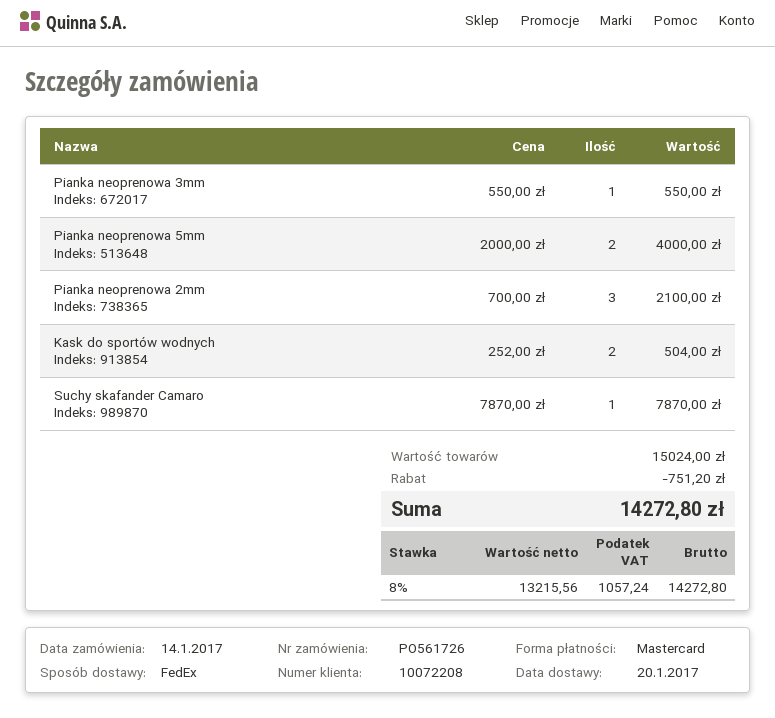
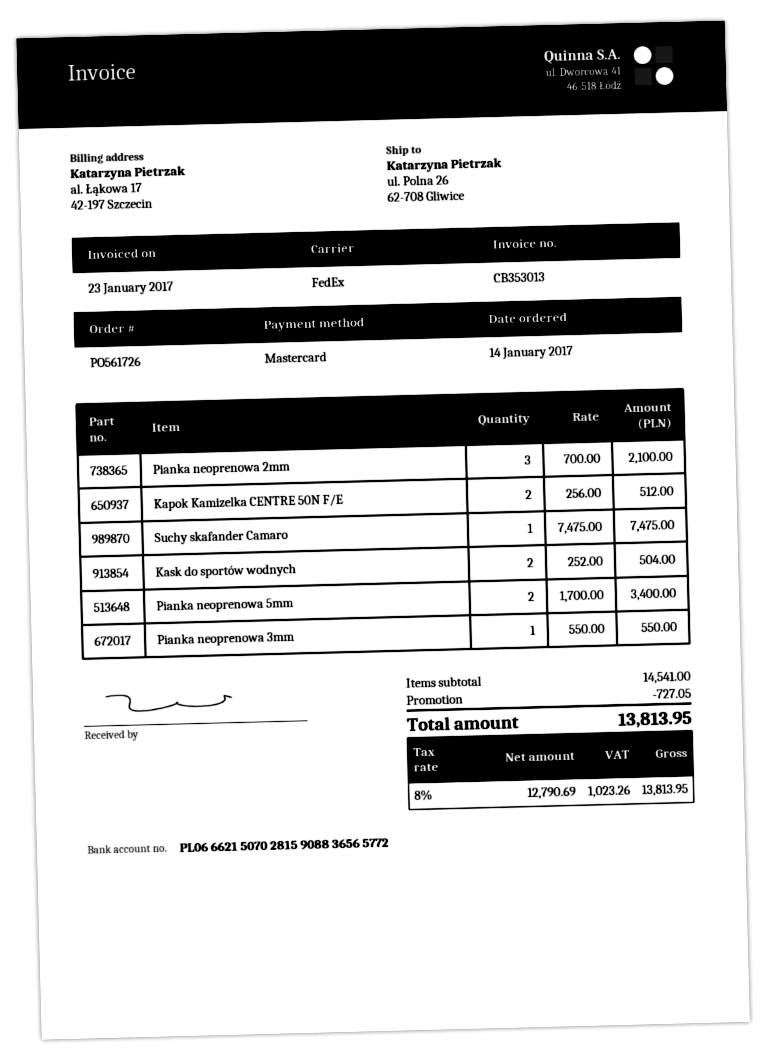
Pianka neoprenowa 5mm: 2 x 2000.00 = 4000.00 -> 2 x 1700.00 = 3400.00
Suchy skafander Camaro: 1 x 7870.00 = 7870.00 -> 1 x 7475.00 = 7475.00
Kapok Kamizelka CENTRE 50N F/E: none -> 2 x 256.00 = 512.00
subtotal: 15024.00 -> 14541.00
discount: 751.20 -> 727.05
net: 13215.56 -> 12790.69
tax: 8% = 1057.24 -> 8% = 1023.26
total: 14272.80 -> 13813.95

